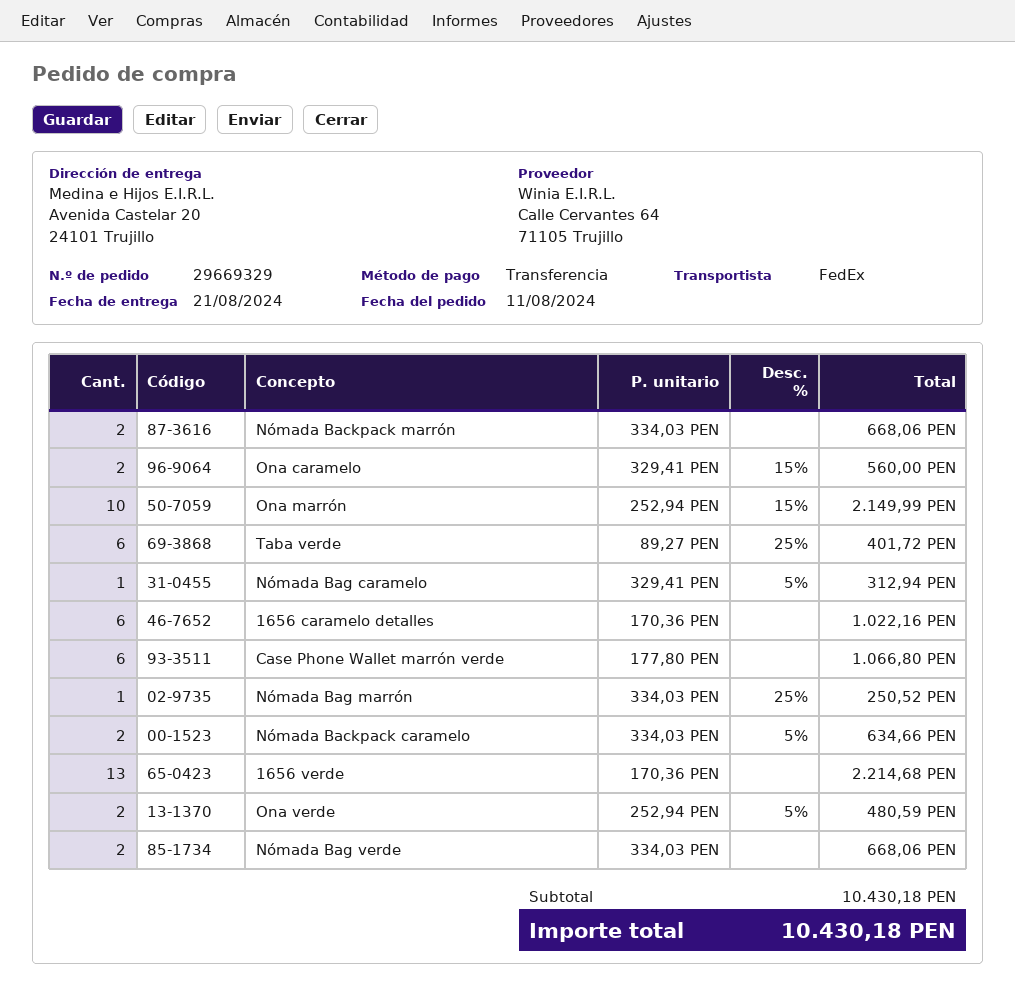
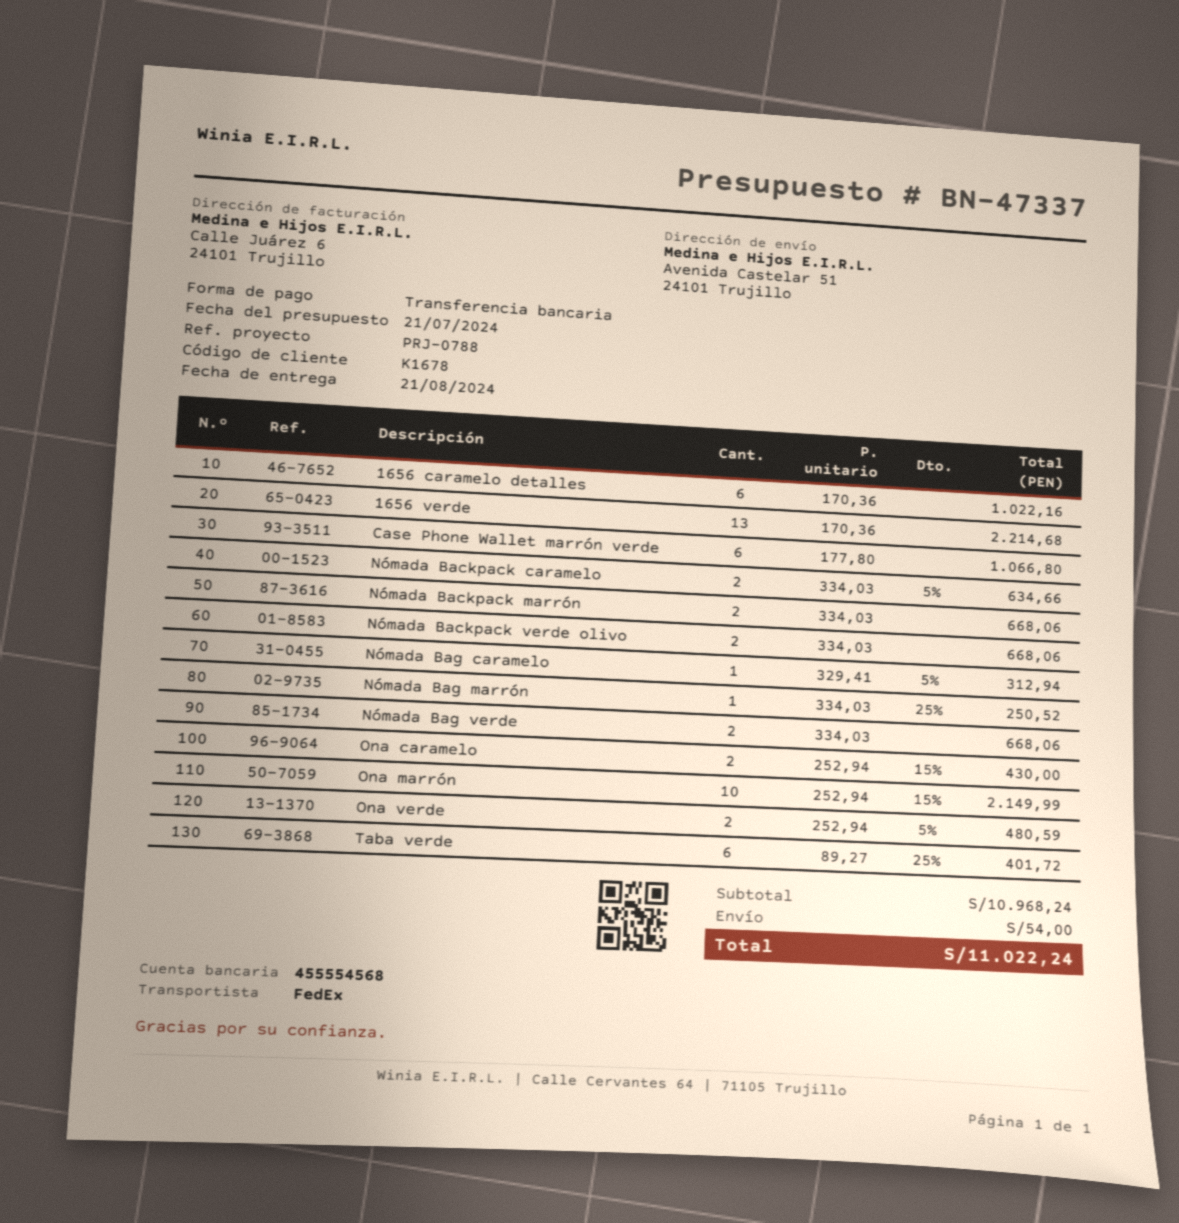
ship to: Avenida Castelar 20, 24101 Trujillo -> Avenida Castelar 51, 24101 Trujillo
Ona caramelo: 2 x 329.41 - 15% = 560.00 -> 2 x 252.94 - 15% = 430.00
Nómada Backpack verde olivo: none -> 2 x 334.03 = 668.06
subtotal: 10430.18 -> 10968.24
shipping: none -> 54.00
total: 10430.18 -> 11022.24

